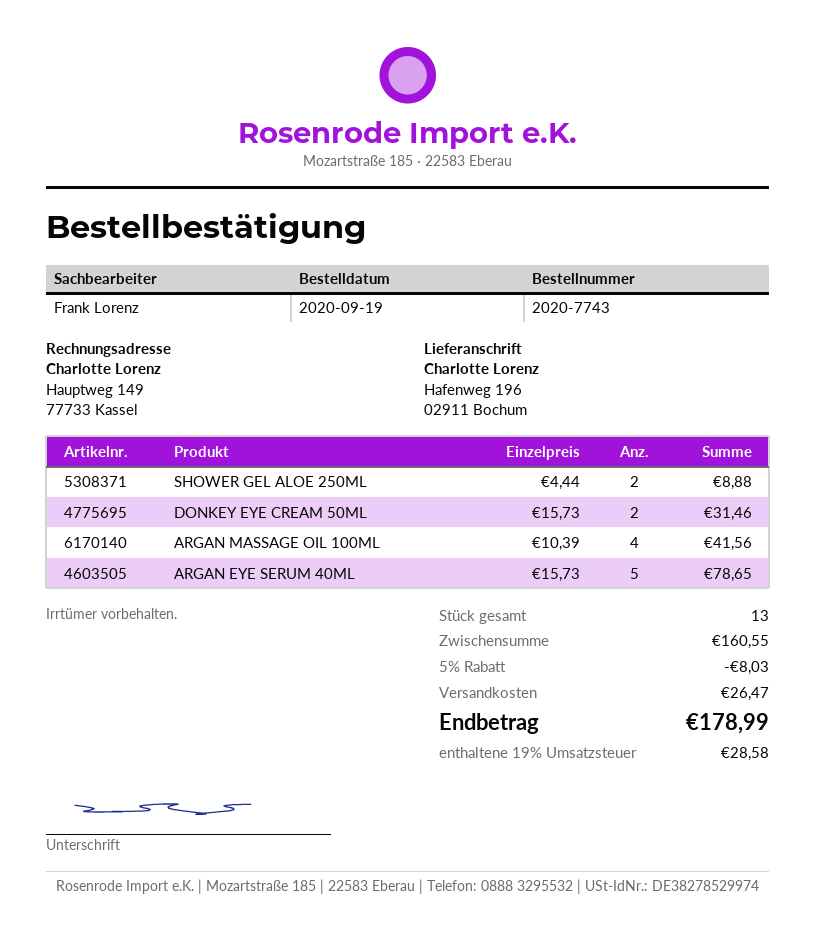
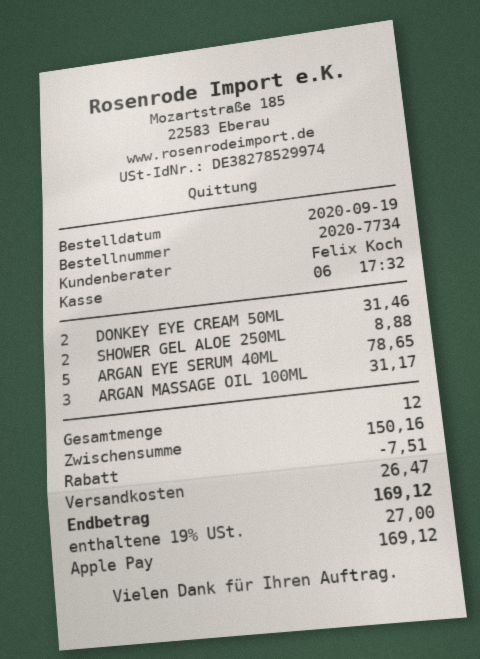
order number: 2020-7743 -> 2020-7734
sales rep: Frank Lorenz -> Felix Koch
ARGAN MASSAGE OIL 100ML: 4 for 41.56 -> 3 for 31.17
total quantity: 13 -> 12
subtotal: 160.55 -> 150.16
discount: 8.03 -> 7.51
tax: 19% = 28.58 -> 19% = 27.00
total: 178.99 -> 169.12

